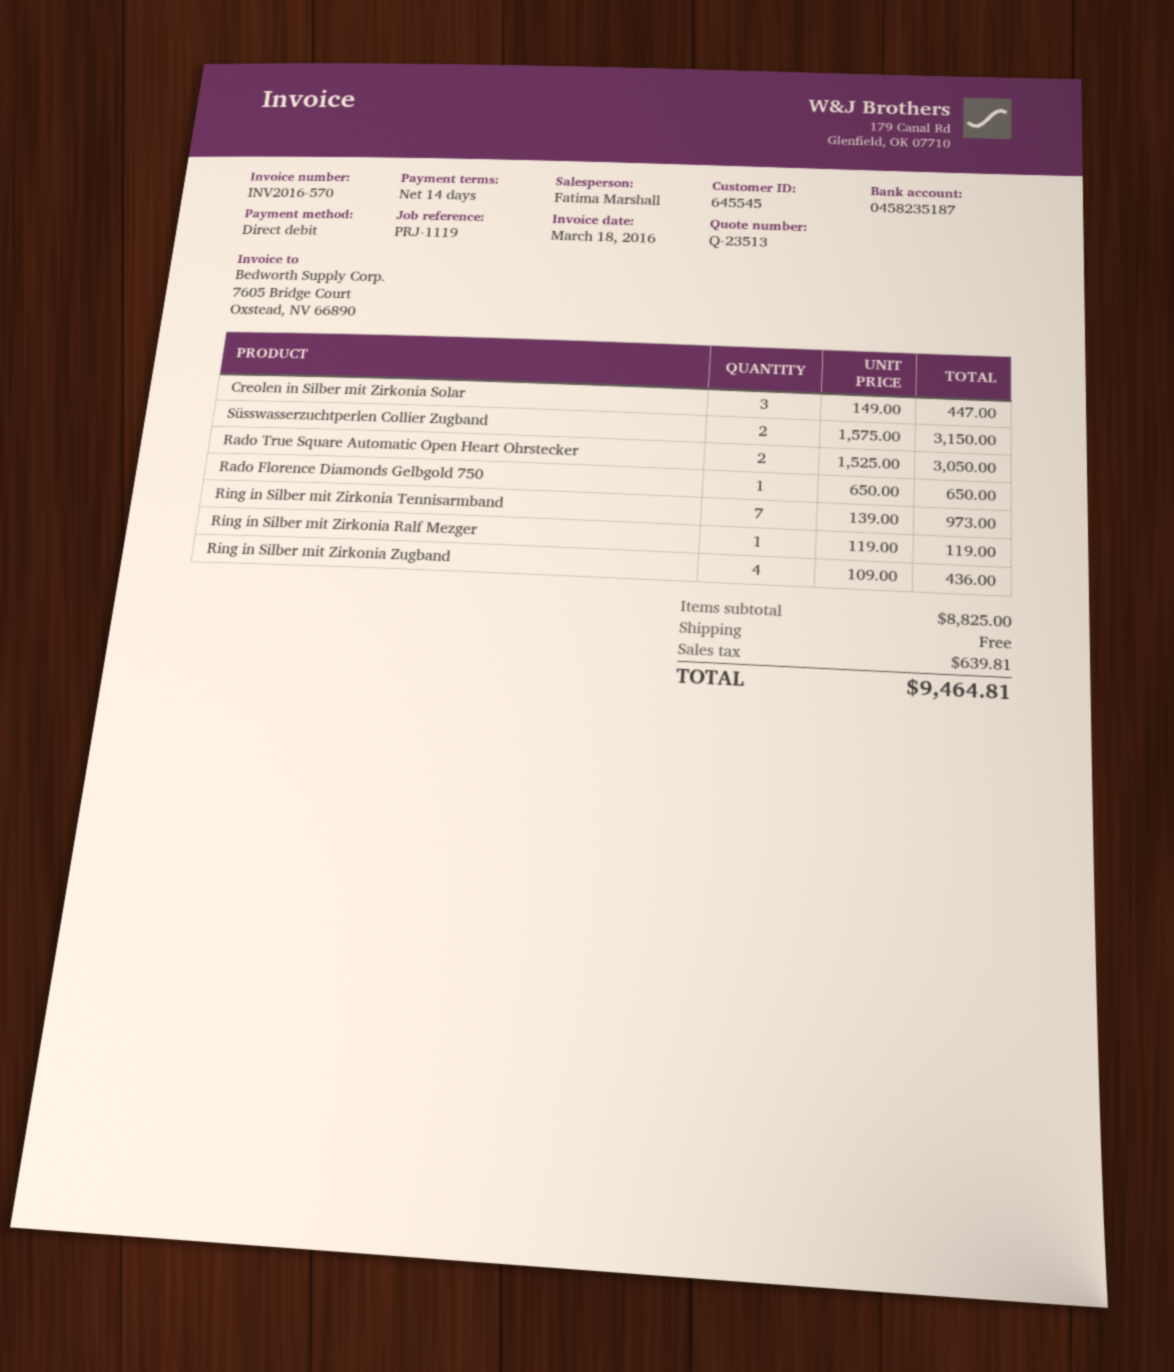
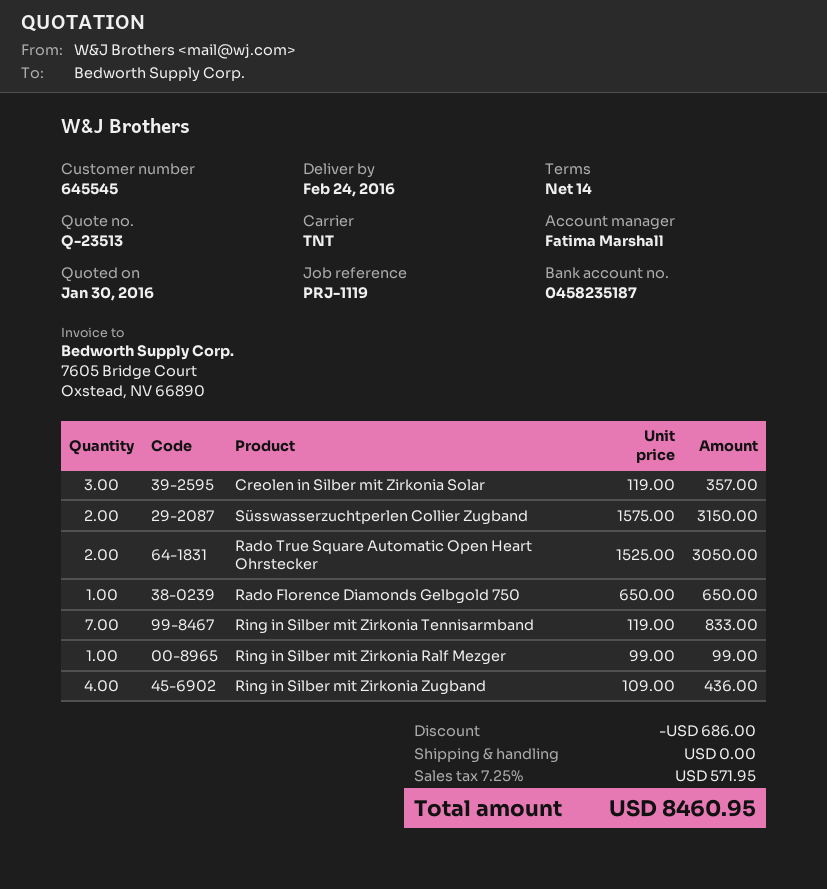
Creolen in Silber mit Zirkonia Solar: 3 x 149.00 = 447.00 -> 3 x 119.00 = 357.00
Ring in Silber mit Zirkonia Tennisarmband: 7 x 139.00 = 973.00 -> 7 x 119.00 = 833.00
Ring in Silber mit Zirkonia Ralf Mezger: 1 x 119.00 = 119.00 -> 1 x 99.00 = 99.00
discount: none -> 686.00
tax: 639.81 -> 571.95
total: 9464.81 -> 8460.95

